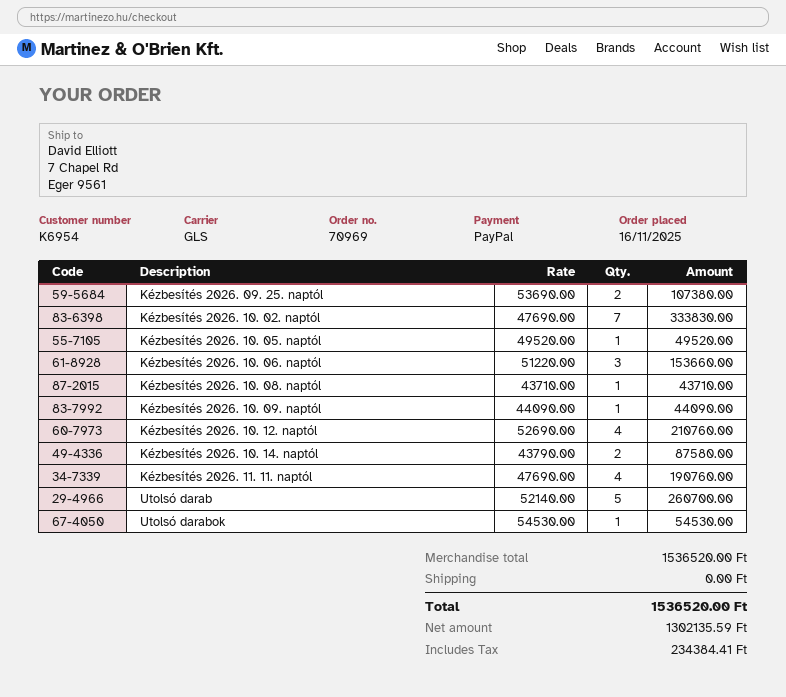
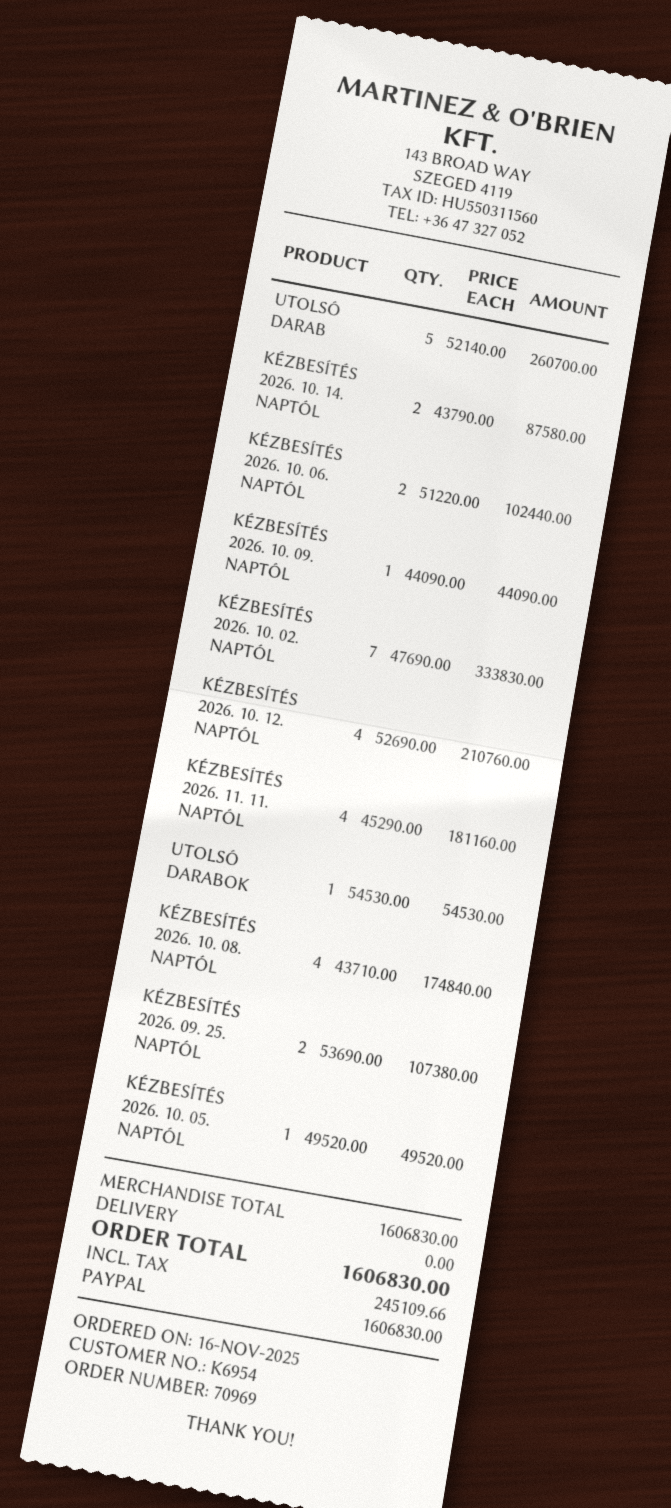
Kézbesítés 2026. 10. 06. naptól: 3 x 51220.00 = 153660.00 -> 2 x 51220.00 = 102440.00
Kézbesítés 2026. 10. 08. naptól: 1 x 43710.00 = 43710.00 -> 4 x 43710.00 = 174840.00
Kézbesítés 2026. 11. 11. naptól: 4 x 47690.00 = 190760.00 -> 4 x 45290.00 = 181160.00
subtotal: 1536520.00 -> 1606830.00
tax: 234384.41 -> 245109.66
total: 1536520.00 -> 1606830.00

